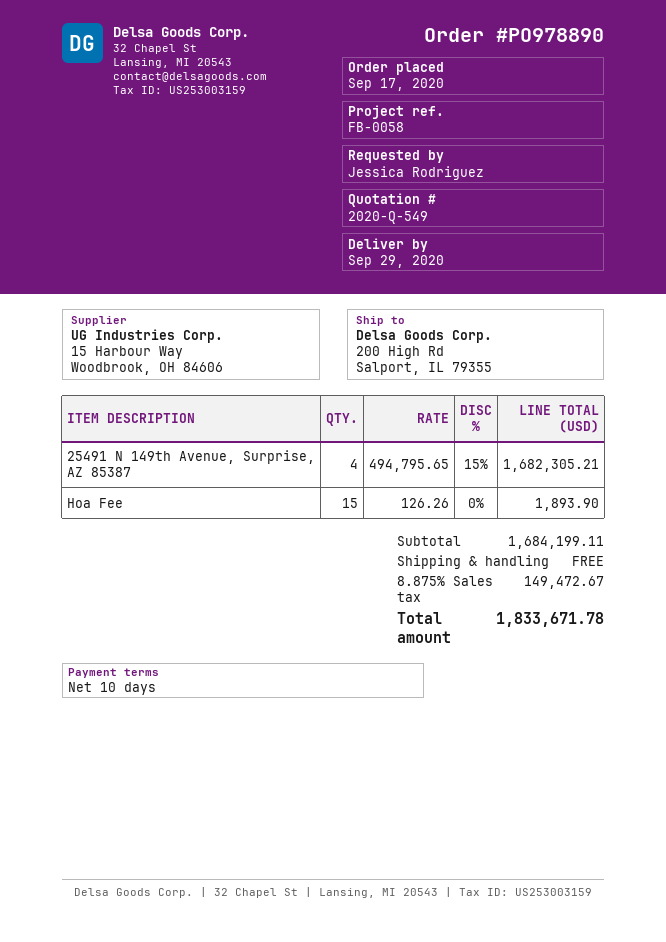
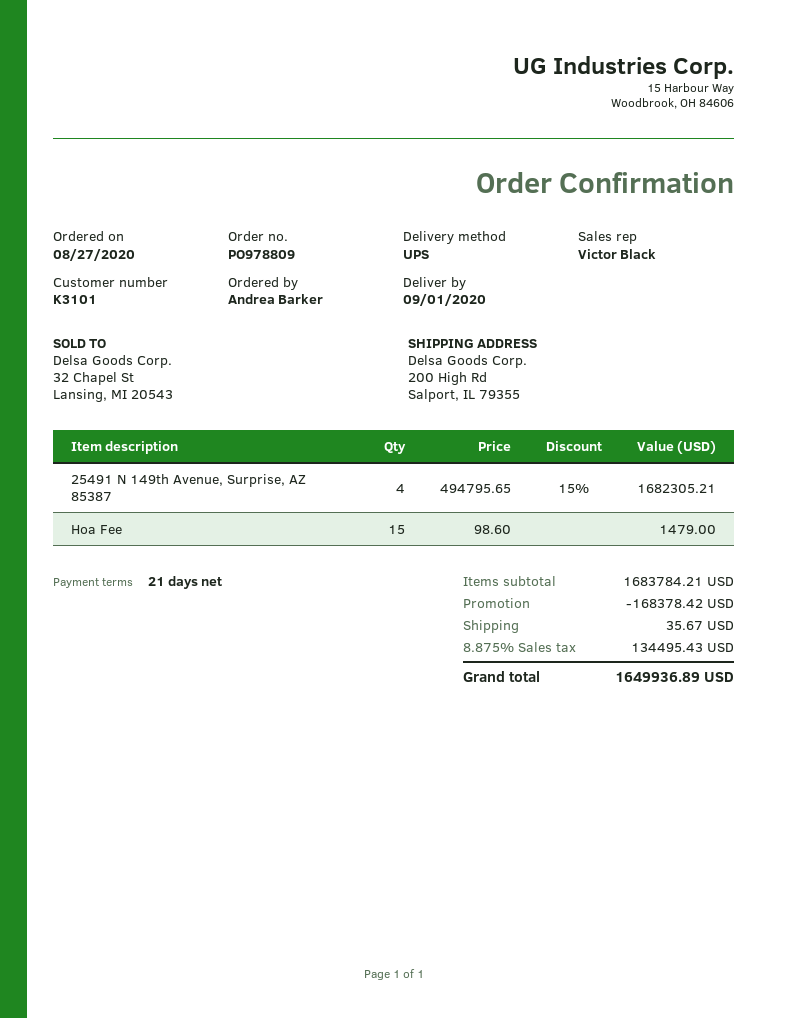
order number: PO978890 -> PO978809
order date: 2020-09-17 -> 2020-08-27
delivery date: 2020-09-29 -> 2020-09-01
payment terms: 10 days -> 21 days
ordered by: Jessica Rodriguez -> Andrea Barker
Hoa Fee: 15 x 126.26 = 1893.90 -> 15 x 98.60 = 1479.00
subtotal: 1684199.11 -> 1683784.21
discount: none -> 168378.42
shipping: 0.00 -> 35.67
tax: 8.875% = 149472.67 -> 8.875% = 134495.43
total: 1833671.78 -> 1649936.89

